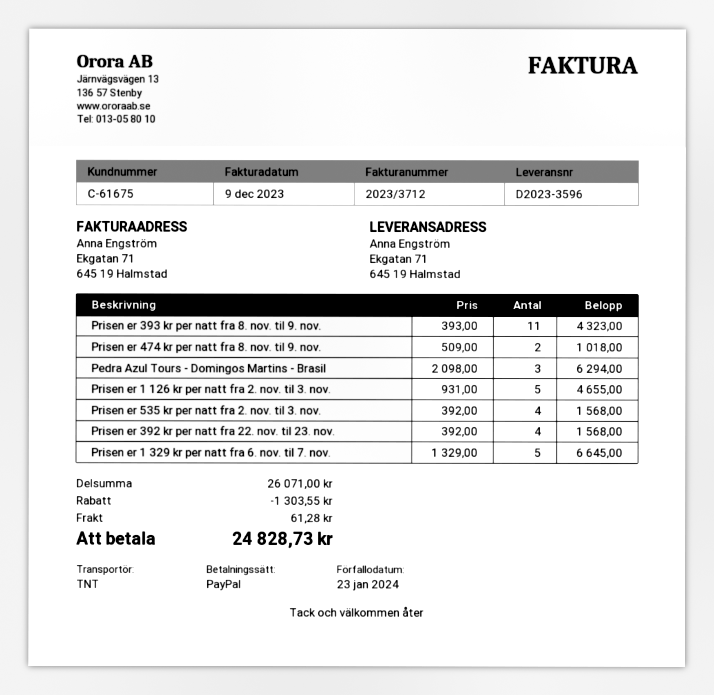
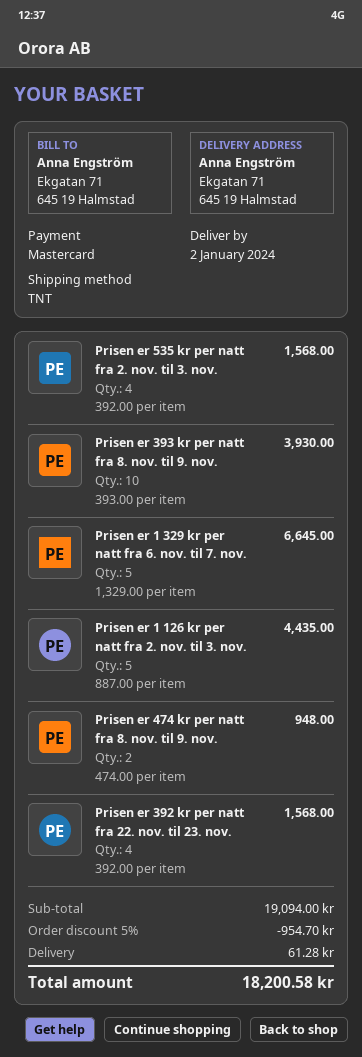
payment method: PayPal -> Mastercard
Prisen er 393 kr per natt fra 8. nov. til 9. nov.: 11 x 393.00 = 4323.00 -> 10 x 393.00 = 3930.00
Prisen er 474 kr per natt fra 8. nov. til 9. nov.: 2 x 509.00 = 1018.00 -> 2 x 474.00 = 948.00
Pedra Azul Tours - Domingos Martins - Brasil: 3 x 2098.00 = 6294.00 -> none
Prisen er 1 126 kr per natt fra 2. nov. til 3. nov.: 5 x 931.00 = 4655.00 -> 5 x 887.00 = 4435.00
subtotal: 26071.00 -> 19094.00
discount: 1303.55 -> 954.70
total: 24828.73 -> 18200.58

